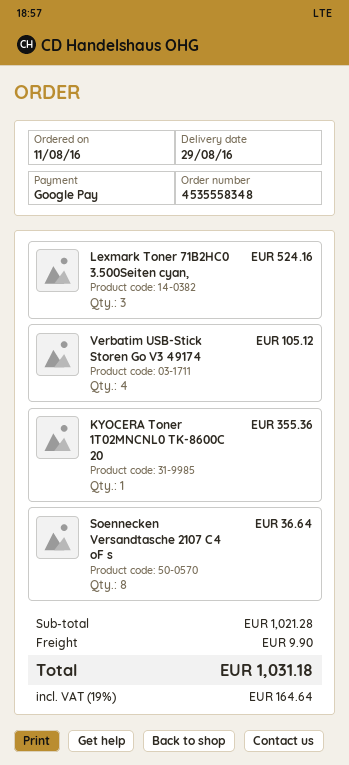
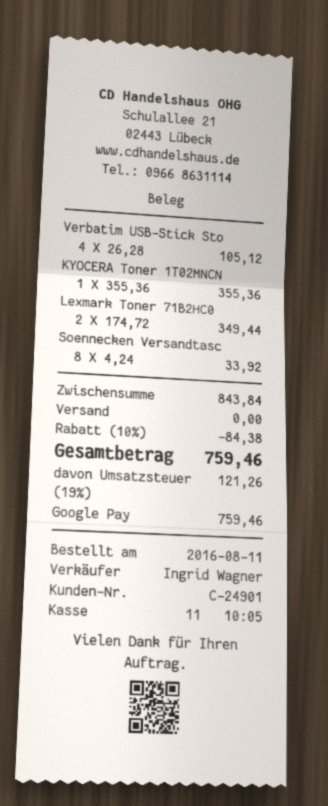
Lexmark Toner 71B2HC0 3.500Seiten cyan,: 3 for 524.16 -> 2 for 349.44
Soennecken Versandtasche 2107 C4 oF s: 8 for 36.64 -> 8 for 33.92
subtotal: 1021.28 -> 843.84
discount: none -> 10% = 84.38
shipping: 9.90 -> 0.00
tax: 19% = 164.64 -> 19% = 121.26
total: 1031.18 -> 759.46

